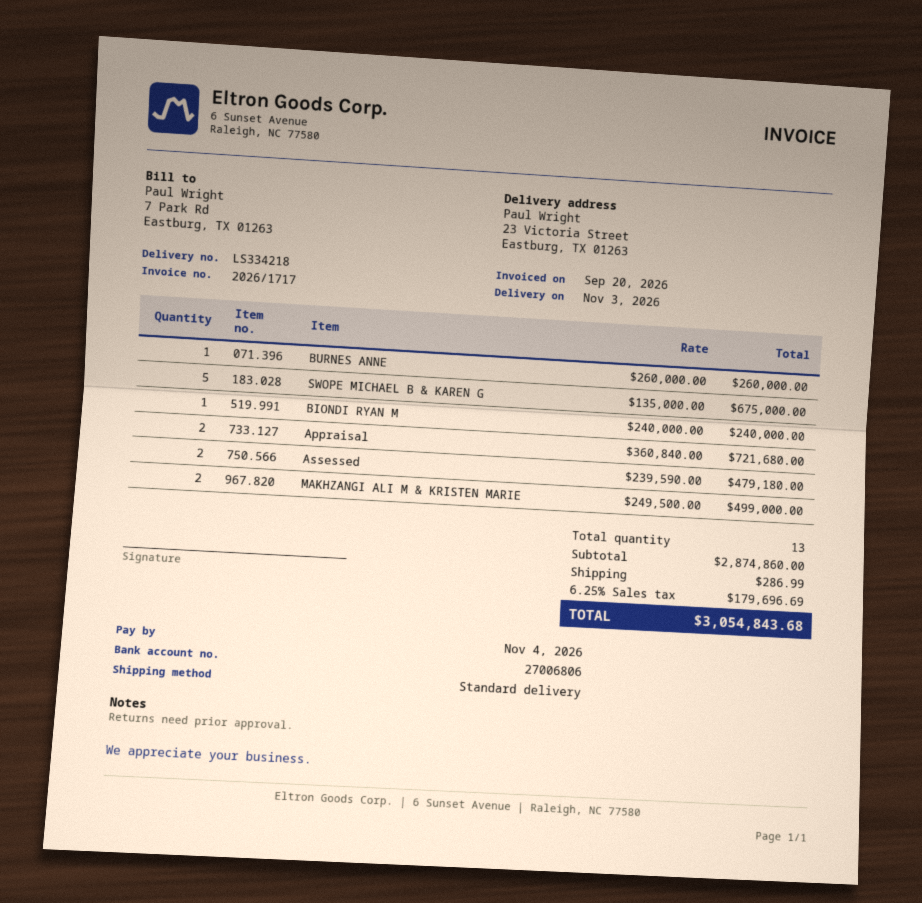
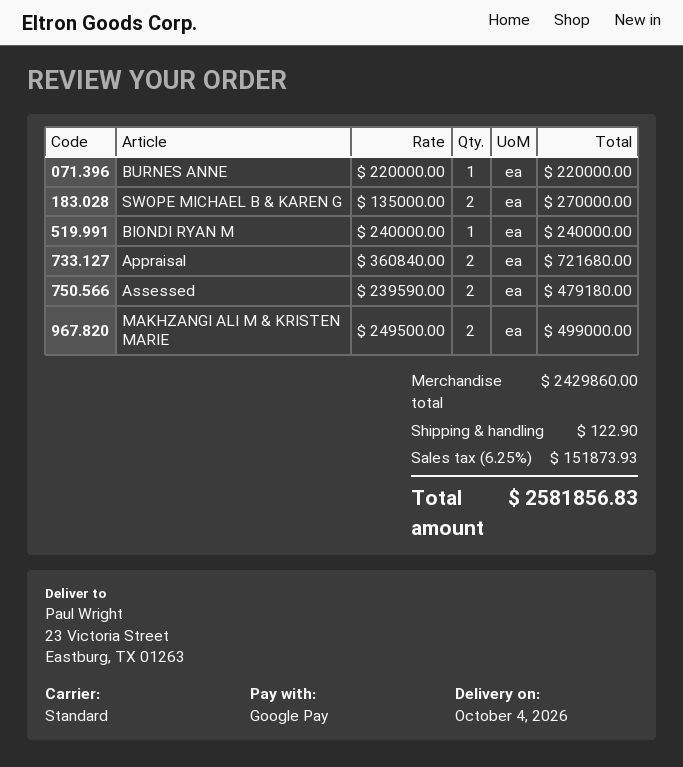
delivery date: 2026-11-03 -> 2026-10-04
BURNES ANNE: 1 x 260000.00 = 260000.00 -> 1 x 220000.00 = 220000.00
SWOPE MICHAEL B & KAREN G: 5 x 135000.00 = 675000.00 -> 2 x 135000.00 = 270000.00
subtotal: 2874860.00 -> 2429860.00
shipping: 286.99 -> 122.90
tax: 6.25% = 179696.69 -> 6.25% = 151873.93
total: 3054843.68 -> 2581856.83

